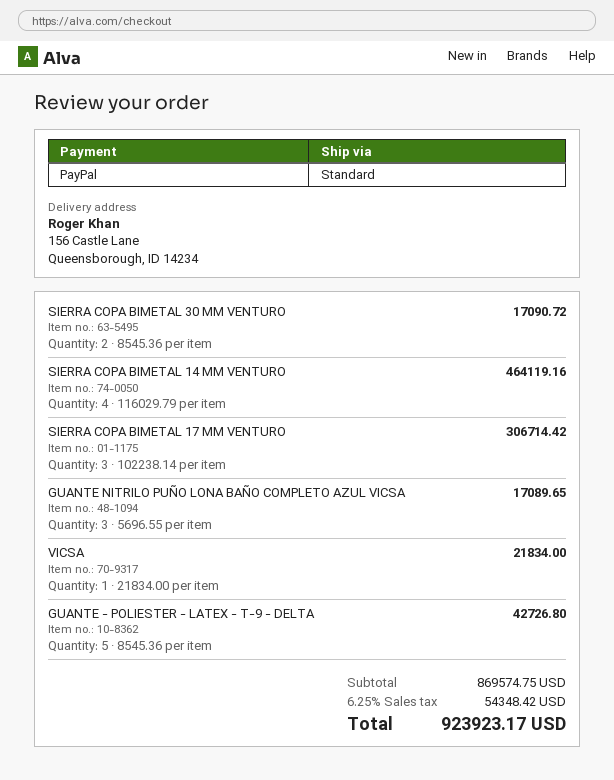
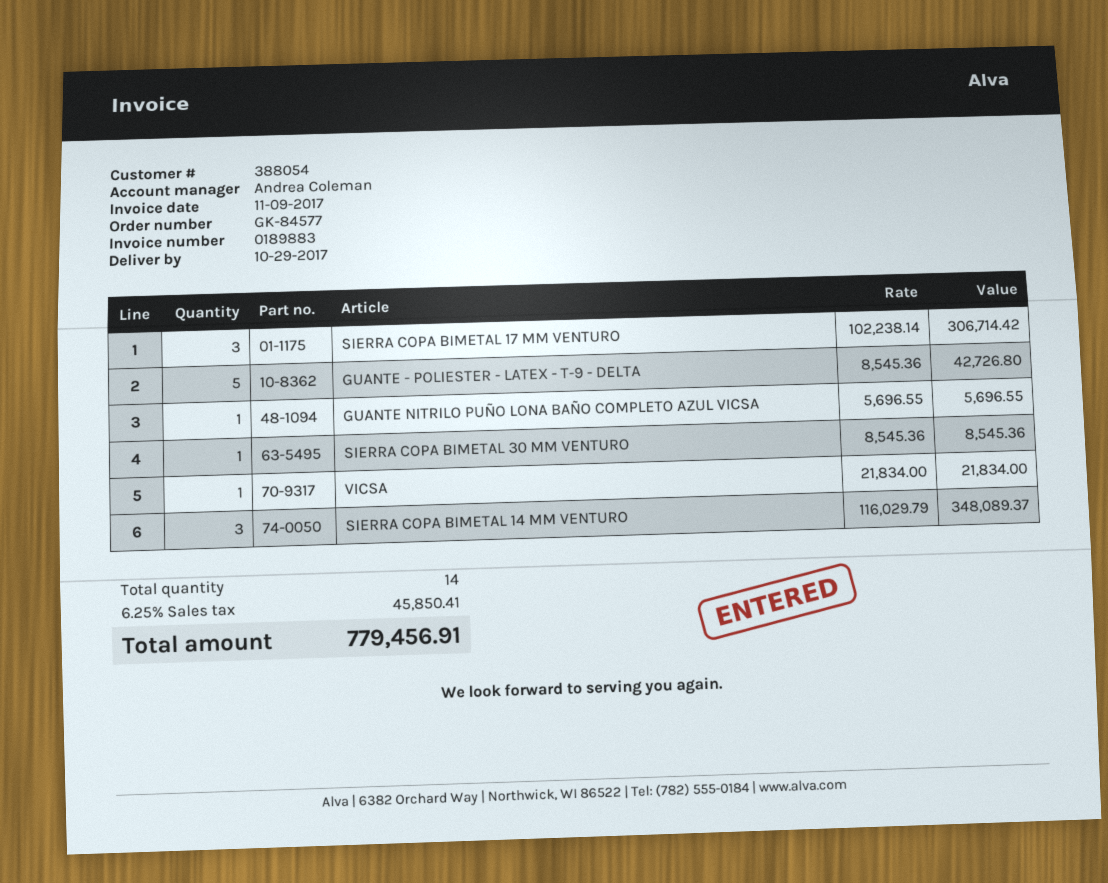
SIERRA COPA BIMETAL 30 MM VENTURO: 2 x 8545.36 = 17090.72 -> 1 x 8545.36 = 8545.36
SIERRA COPA BIMETAL 14 MM VENTURO: 4 x 116029.79 = 464119.16 -> 3 x 116029.79 = 348089.37
GUANTE NITRILO PUÑO LONA BAÑO COMPLETO AZUL VICSA: 3 x 5696.55 = 17089.65 -> 1 x 5696.55 = 5696.55
tax: 6.25% = 54348.42 -> 6.25% = 45850.41
total: 923923.17 -> 779456.91

